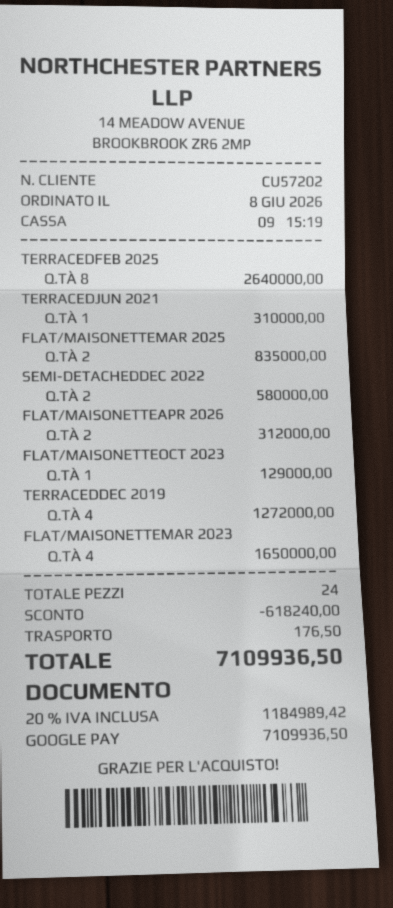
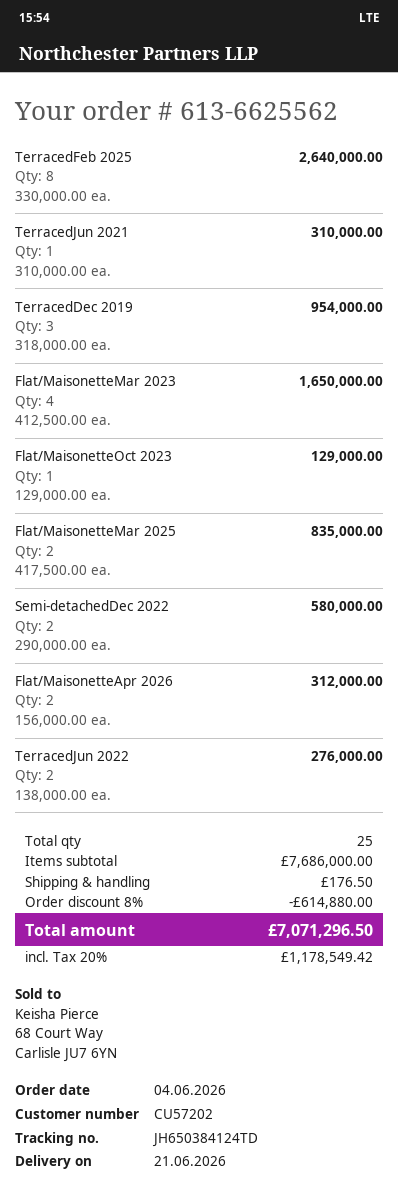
order date: 2026-06-08 -> 2026-06-04
TERRACEDDEC 2019: 4 for 1272000.00 -> 3 for 954000.00
TerracedJun 2022: none -> 2 for 276000.00
total quantity: 24 -> 25
discount: 618240.00 -> 614880.00
tax: 20% = 1184989.42 -> 20% = 1178549.42
total: 7109936.50 -> 7071296.50

